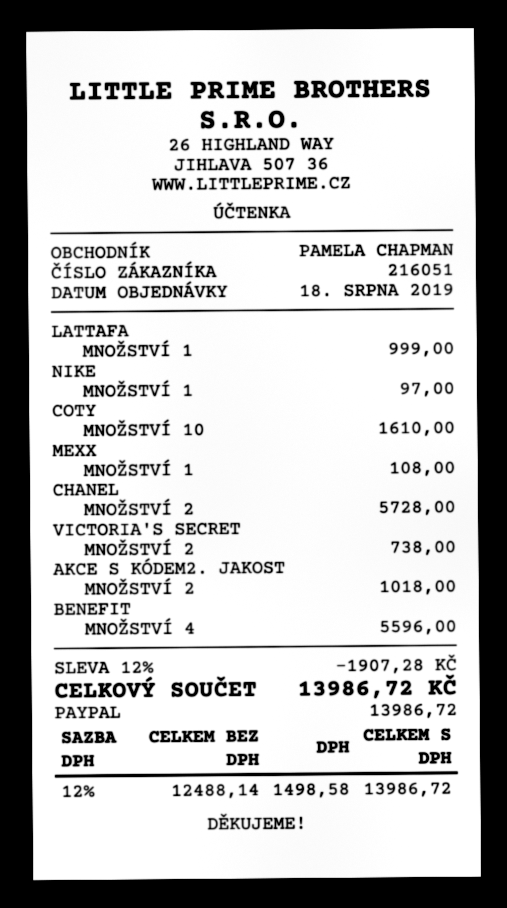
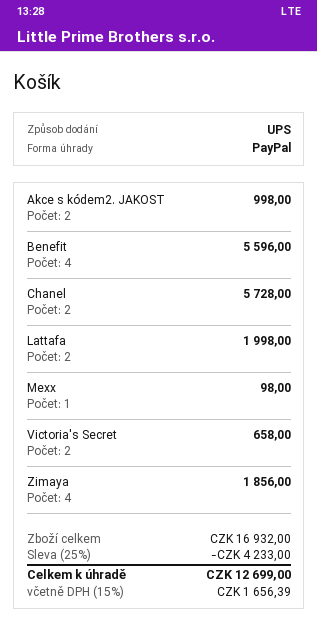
LATTAFA: 1 for 999.00 -> 2 for 1998.00
NIKE: 1 for 97.00 -> none
COTY: 10 for 1610.00 -> none
MEXX: 1 for 108.00 -> 1 for 98.00
VICTORIA'S SECRET: 2 for 738.00 -> 2 for 658.00
AKCE S KÓDEM2. JAKOST: 2 for 1018.00 -> 2 for 998.00
Zimaya: none -> 4 for 1856.00
discount: 12% = 1907.28 -> 25% = 4233.00
tax: 12% = 1498.58 -> 15% = 1656.39
total: 13986.72 -> 12699.00

